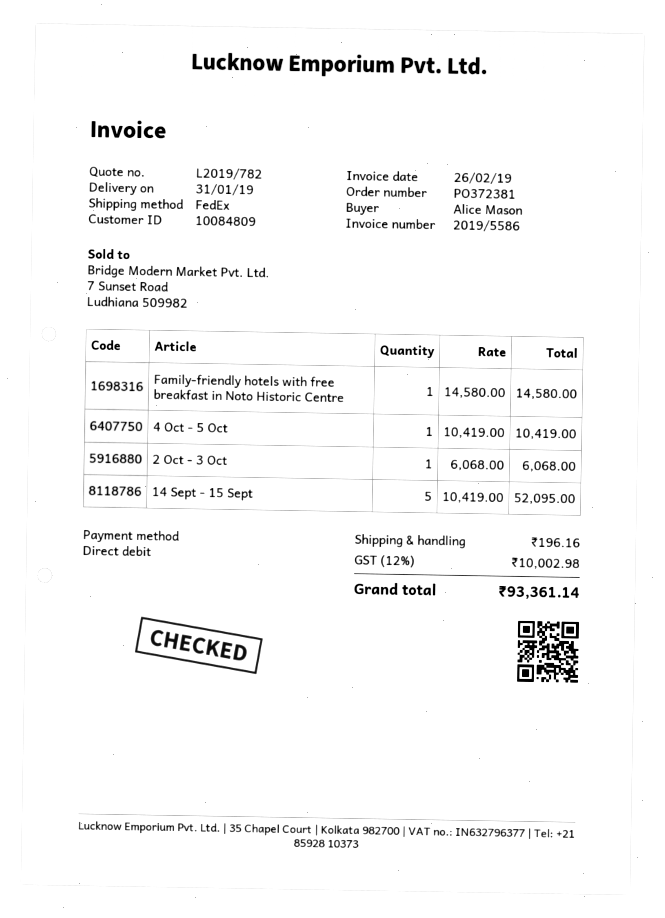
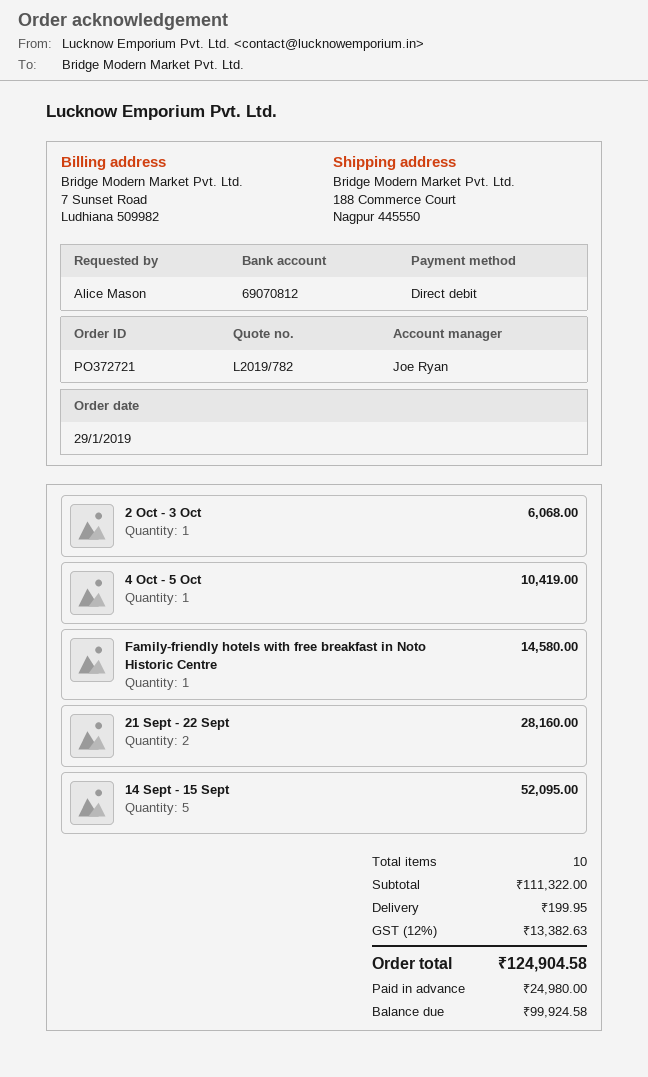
order number: PO372381 -> PO372721
21 Sept - 22 Sept: none -> 2 for 28160.00
shipping: 196.16 -> 199.95
tax: 12% = 10002.98 -> 12% = 13382.63
total: 93361.14 -> 124904.58

